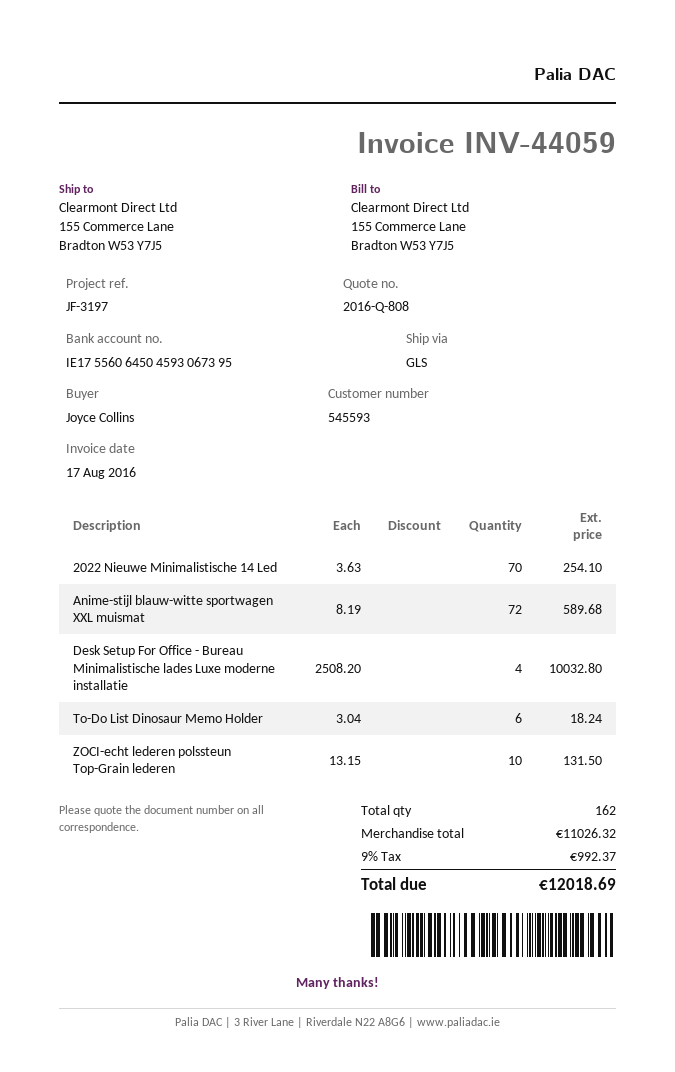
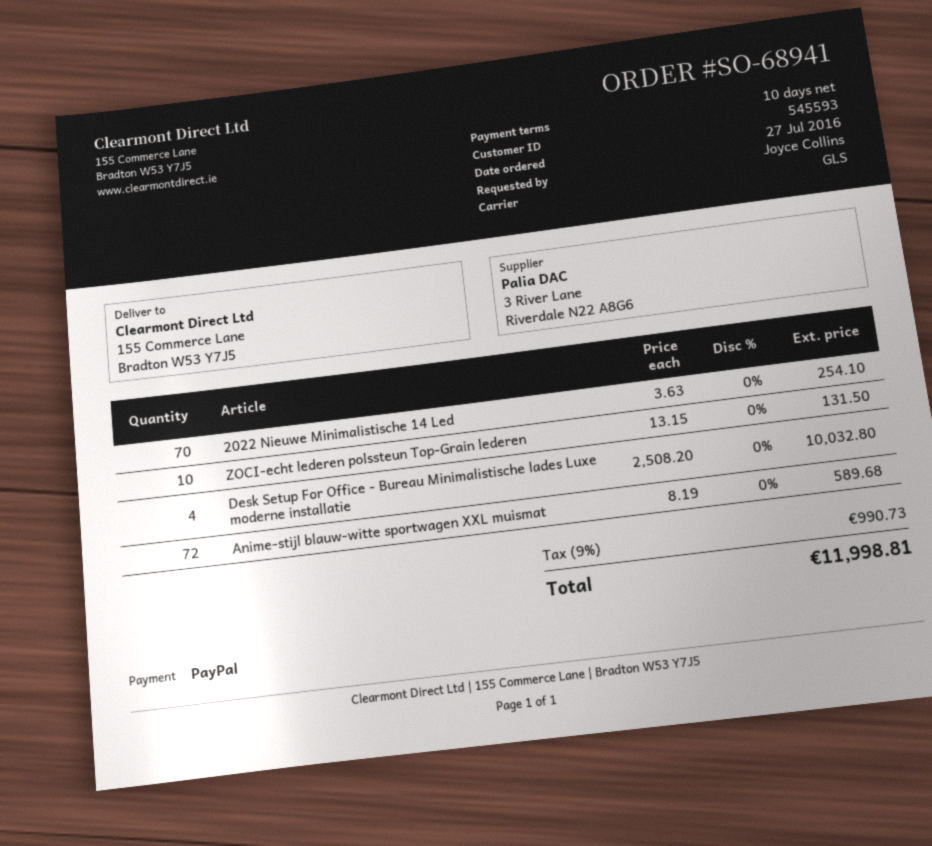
To-Do List Dinosaur Memo Holder: 6 x 3.04 = 18.24 -> none
tax: 9% = 992.37 -> 9% = 990.73
total: 12018.69 -> 11998.81

